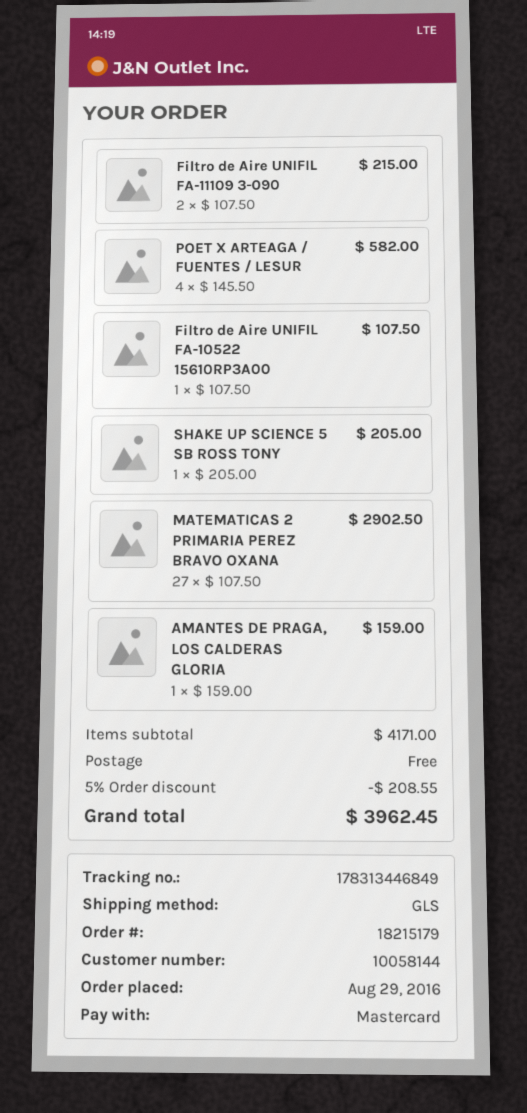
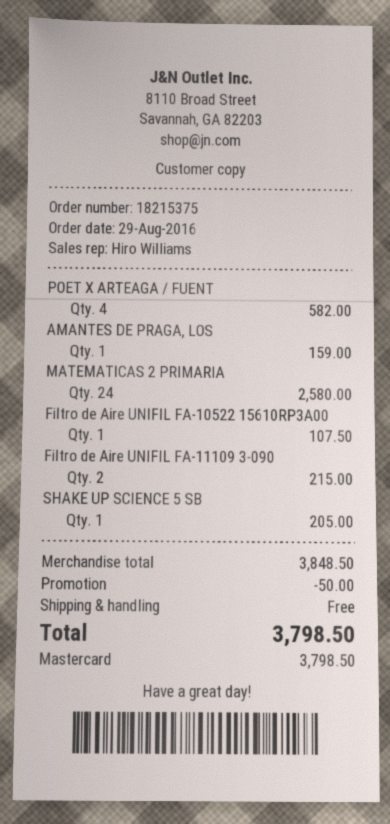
order number: 18215179 -> 18215375
MATEMATICAS 2 PRIMARIA PEREZ BRAVO OXANA: 27 for 2902.50 -> 24 for 2580.00
subtotal: 4171.00 -> 3848.50
discount: 208.55 -> 50.00
total: 3962.45 -> 3798.50

